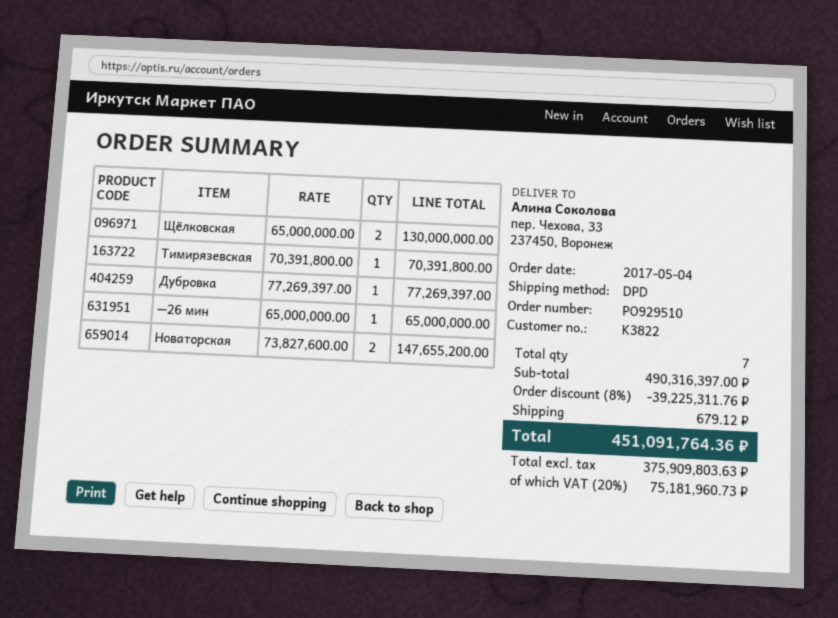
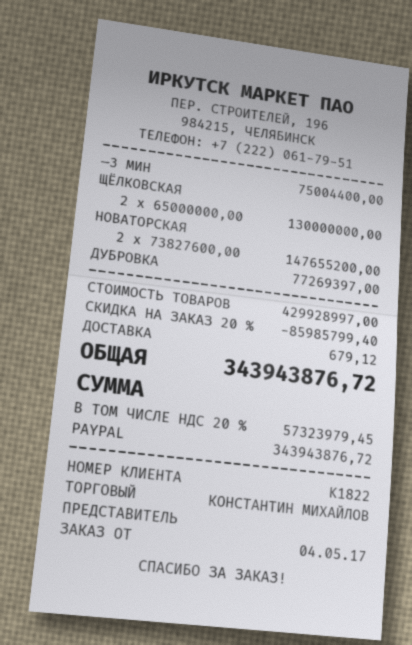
customer number: K3822 -> K1822
Тимирязевская: 1 x 70391800.00 = 70391800.00 -> none
—26 мин: 1 x 65000000.00 = 65000000.00 -> none
—3 МИН: none -> 1 x 75004400.00 = 75004400.00
subtotal: 490316397.00 -> 429928997.00
discount: 8% = 39225311.76 -> 20% = 85985799.40
tax: 20% = 75181960.73 -> 20% = 57323979.45
total: 451091764.36 -> 343943876.72

